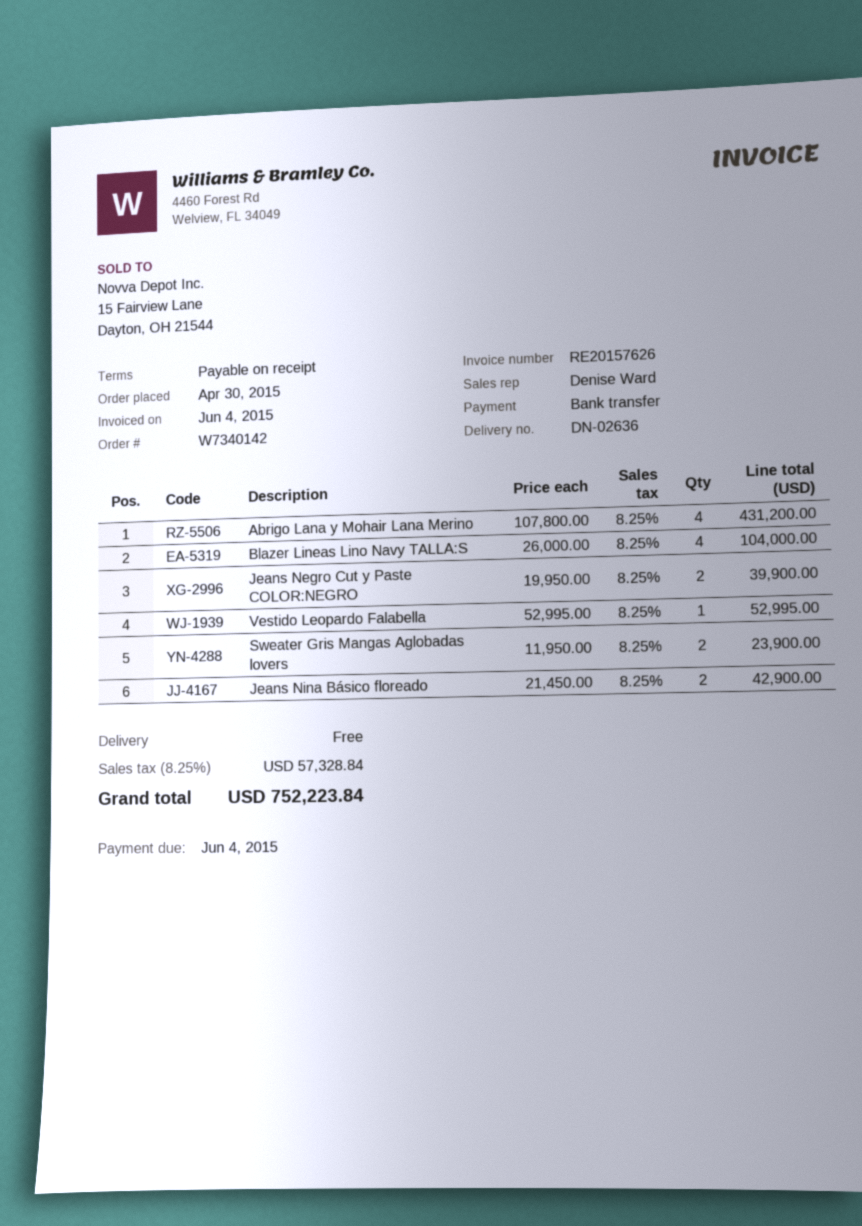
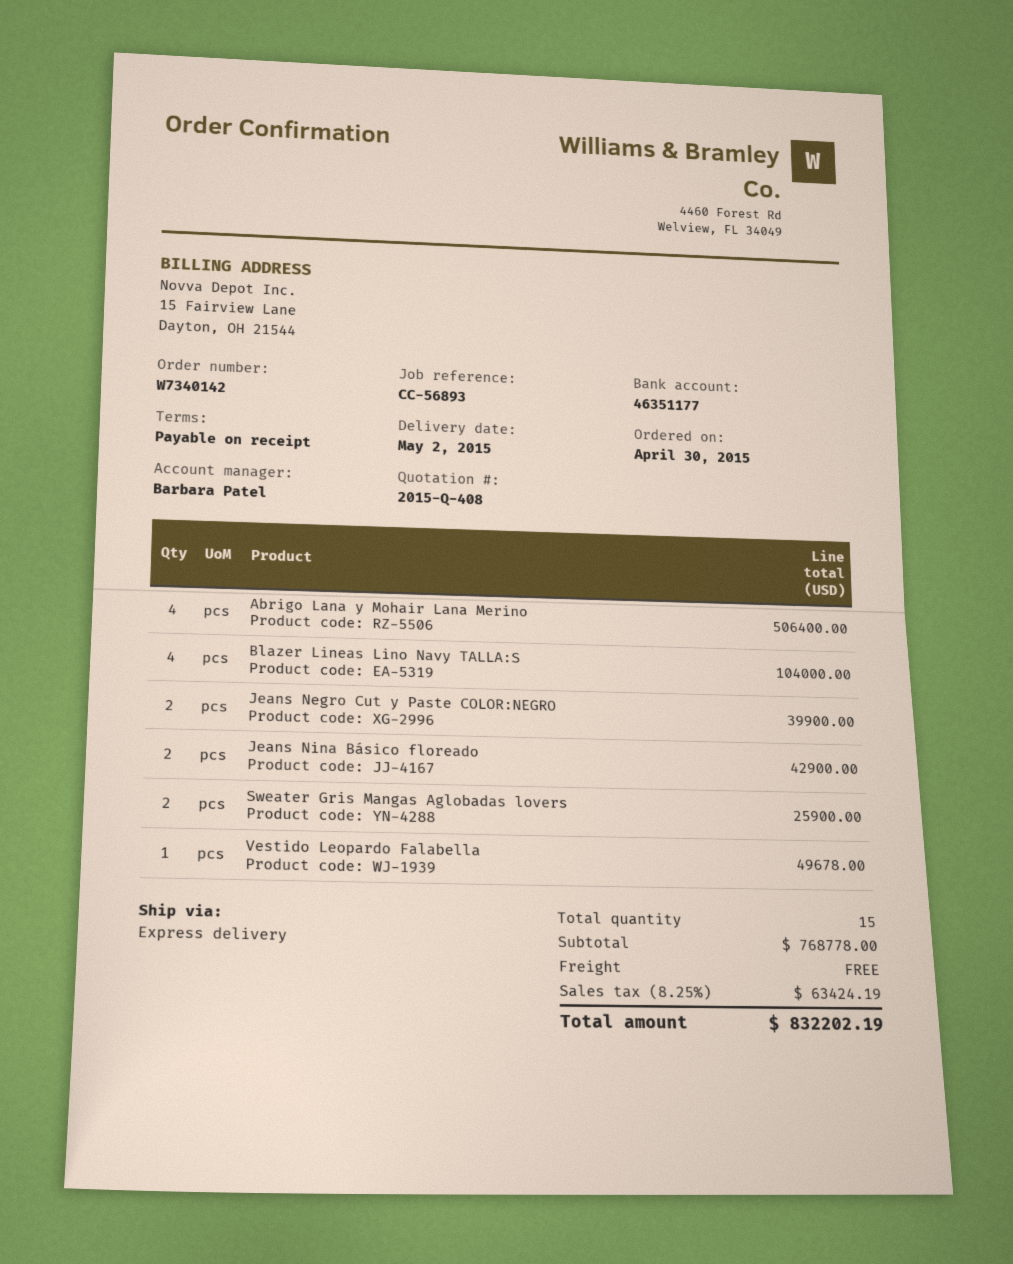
sales rep: Denise Ward -> Barbara Patel
Abrigo Lana y Mohair Lana Merino: 4 for 431200.00 -> 4 for 506400.00
Vestido Leopardo Falabella: 1 for 52995.00 -> 1 for 49678.00
Sweater Gris Mangas Aglobadas lovers: 2 for 23900.00 -> 2 for 25900.00
tax: 8.25% = 57328.84 -> 8.25% = 63424.19
total: 752223.84 -> 832202.19

